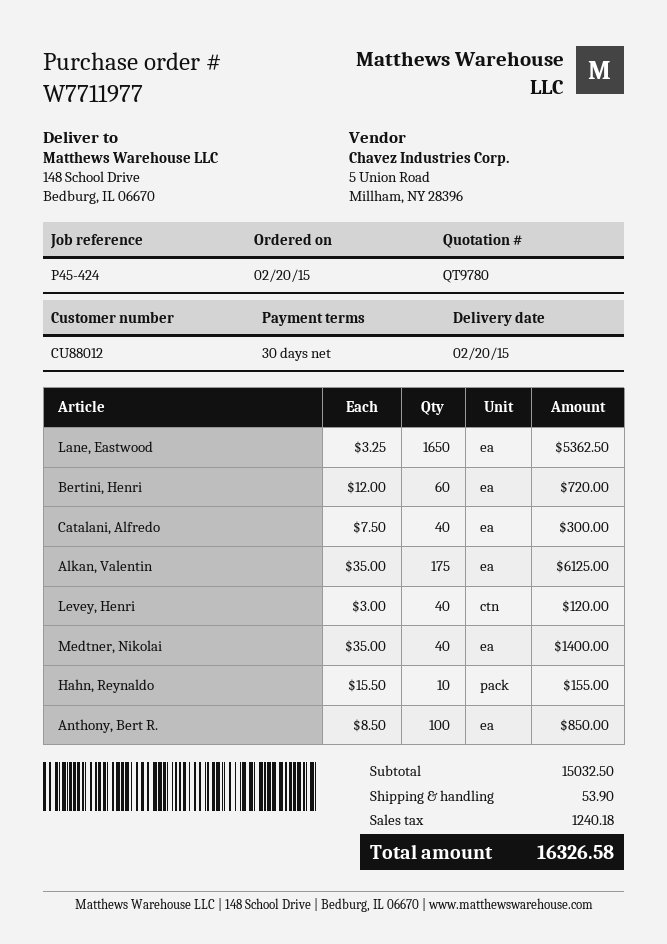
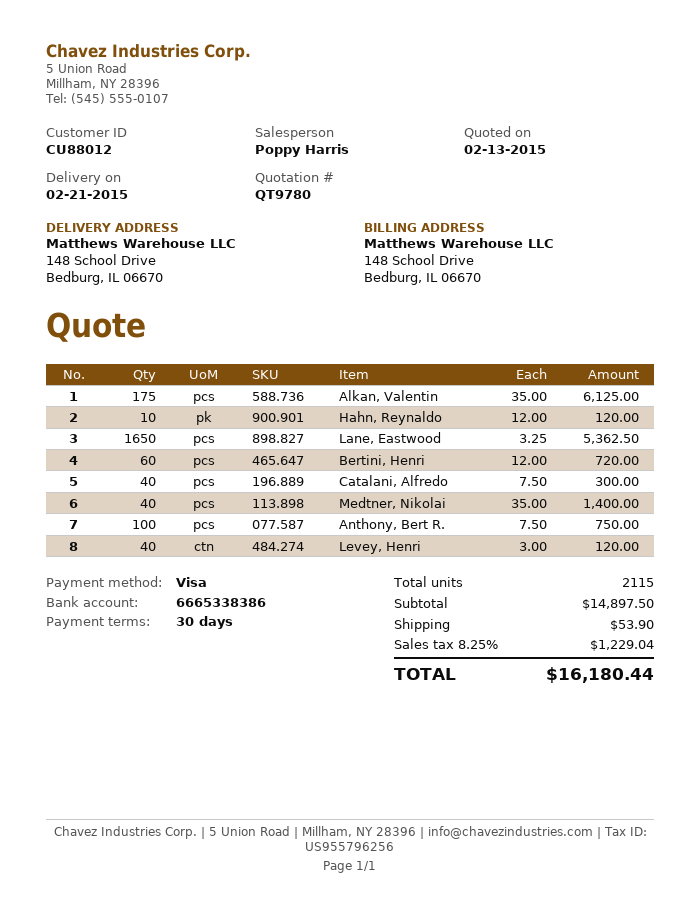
delivery date: 2015-02-20 -> 2015-02-21
Hahn, Reynaldo: 10 x 15.50 = 155.00 -> 10 x 12.00 = 120.00
Anthony, Bert R.: 100 x 8.50 = 850.00 -> 100 x 7.50 = 750.00
subtotal: 15032.50 -> 14897.50
tax: 1240.18 -> 1229.04
total: 16326.58 -> 16180.44

